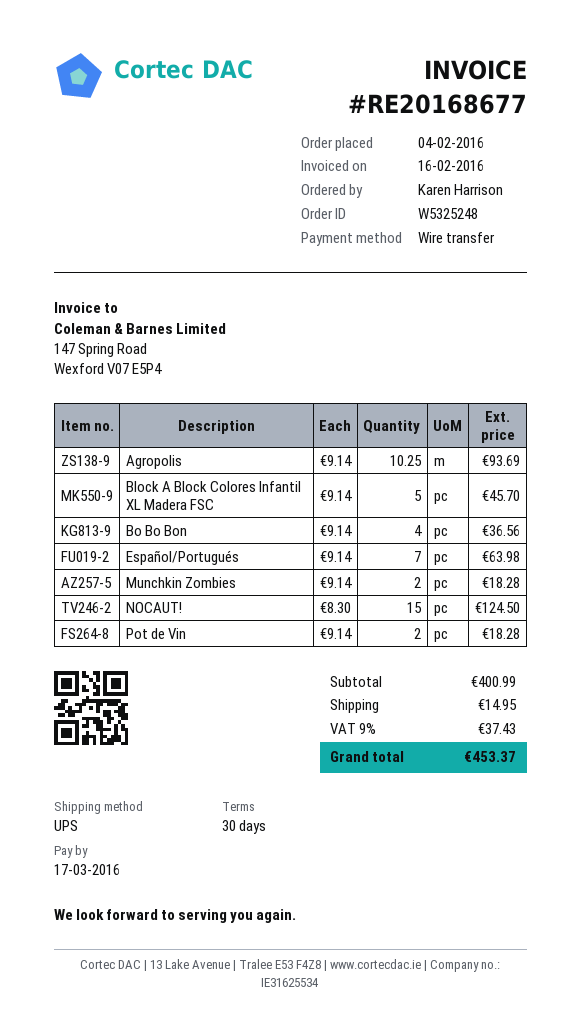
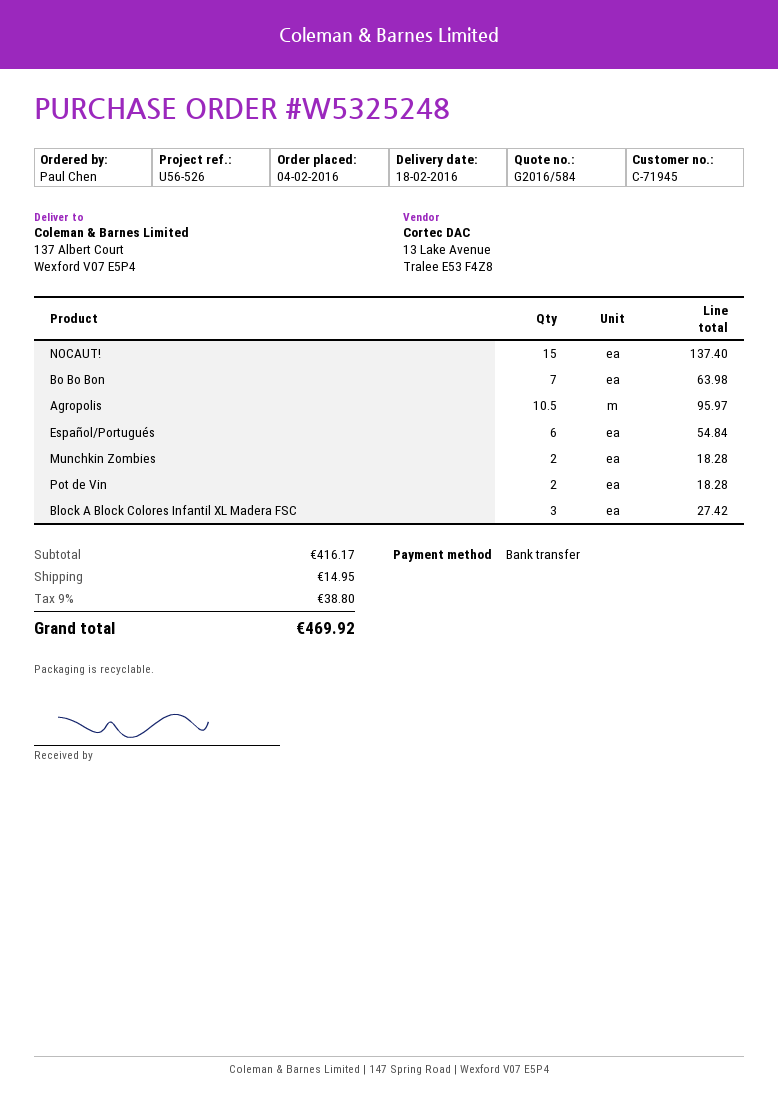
ordered by: Karen Harrison -> Paul Chen
Agropolis: 10.25 for 93.69 -> 10.5 for 95.97
Block A Block Colores Infantil XL Madera FSC: 5 for 45.70 -> 3 for 27.42
Bo Bo Bon: 4 for 36.56 -> 7 for 63.98
Español/Portugués: 7 for 63.98 -> 6 for 54.84
NOCAUT!: 15 for 124.50 -> 15 for 137.40
subtotal: 400.99 -> 416.17
tax: 9% = 37.43 -> 9% = 38.80
total: 453.37 -> 469.92

